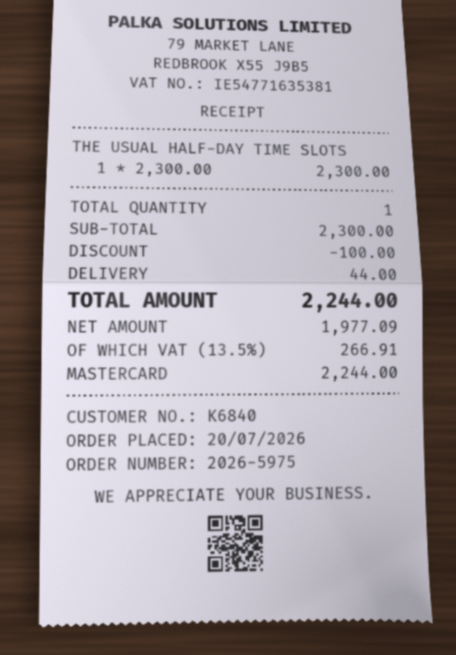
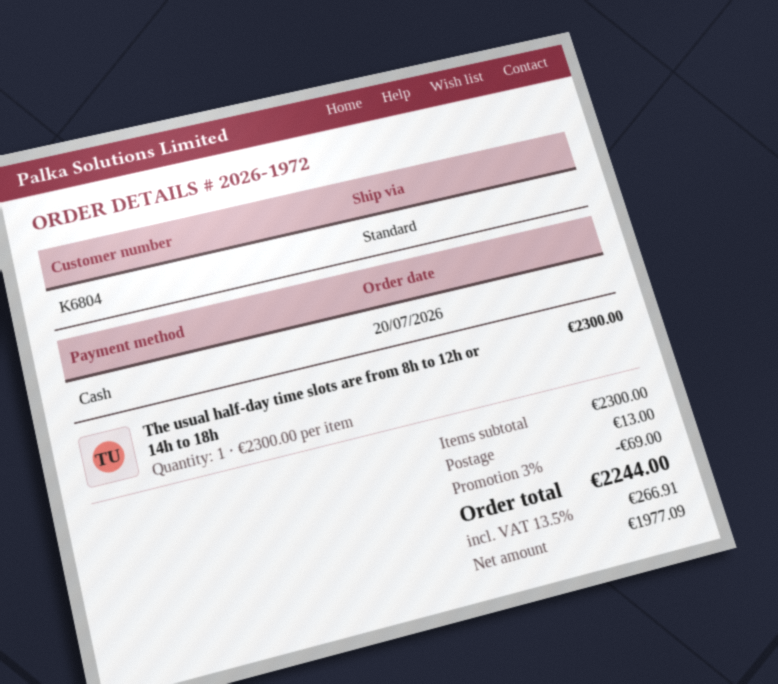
order number: 2026-5975 -> 2026-1972
customer number: K6840 -> K6804
payment method: Mastercard -> cash
discount: 100.00 -> 69.00
shipping: 44.00 -> 13.00

